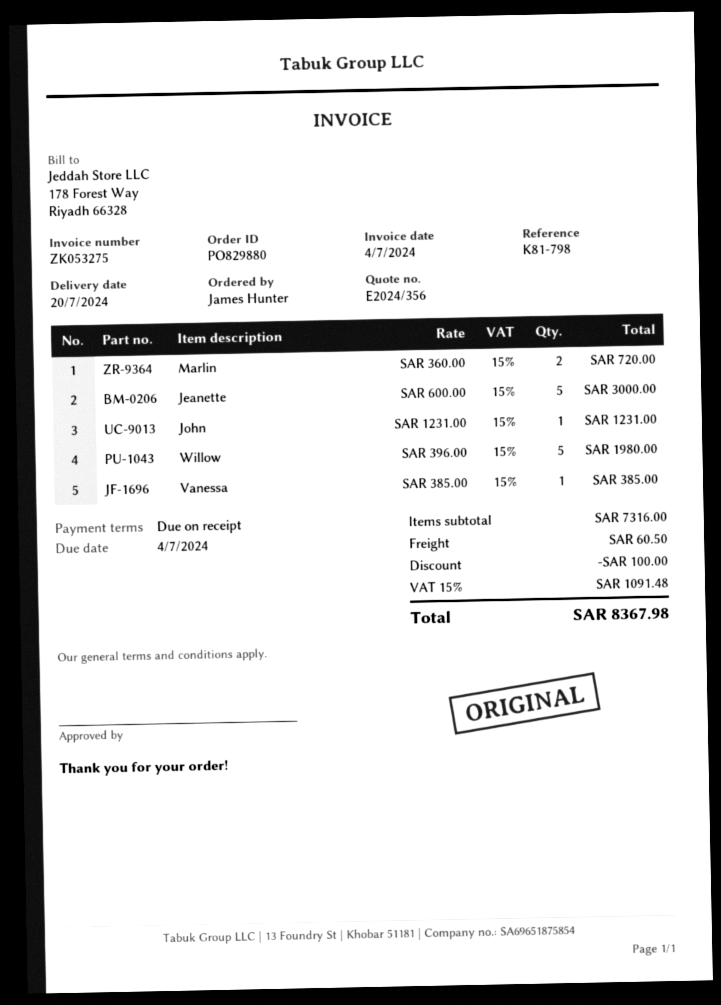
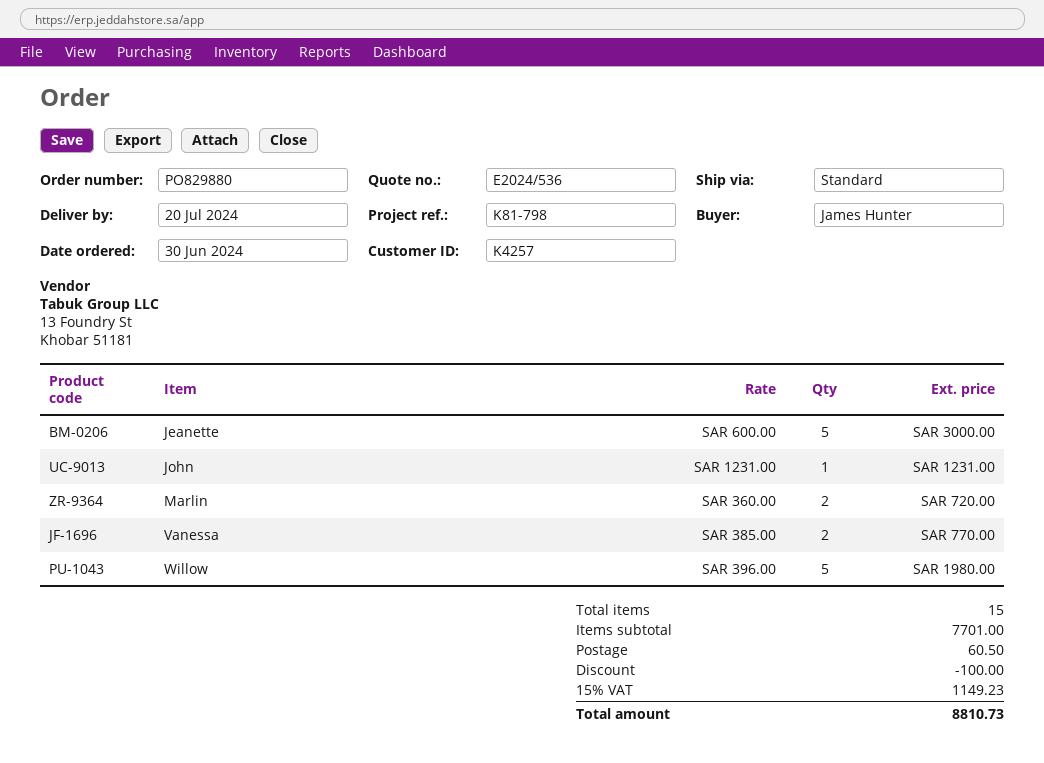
quote number: E2024/356 -> E2024/536
Vanessa: 1 x 385.00 = 385.00 -> 2 x 385.00 = 770.00
subtotal: 7316.00 -> 7701.00
tax: 15% = 1091.48 -> 15% = 1149.23
total: 8367.98 -> 8810.73

